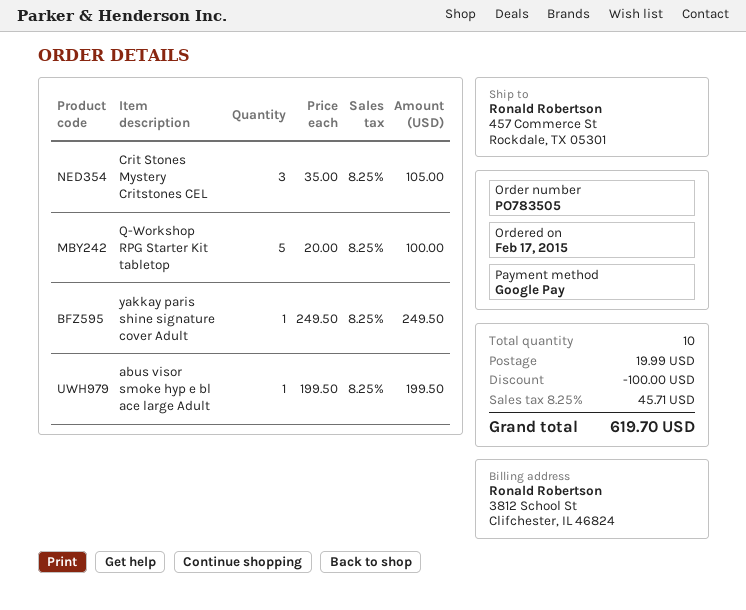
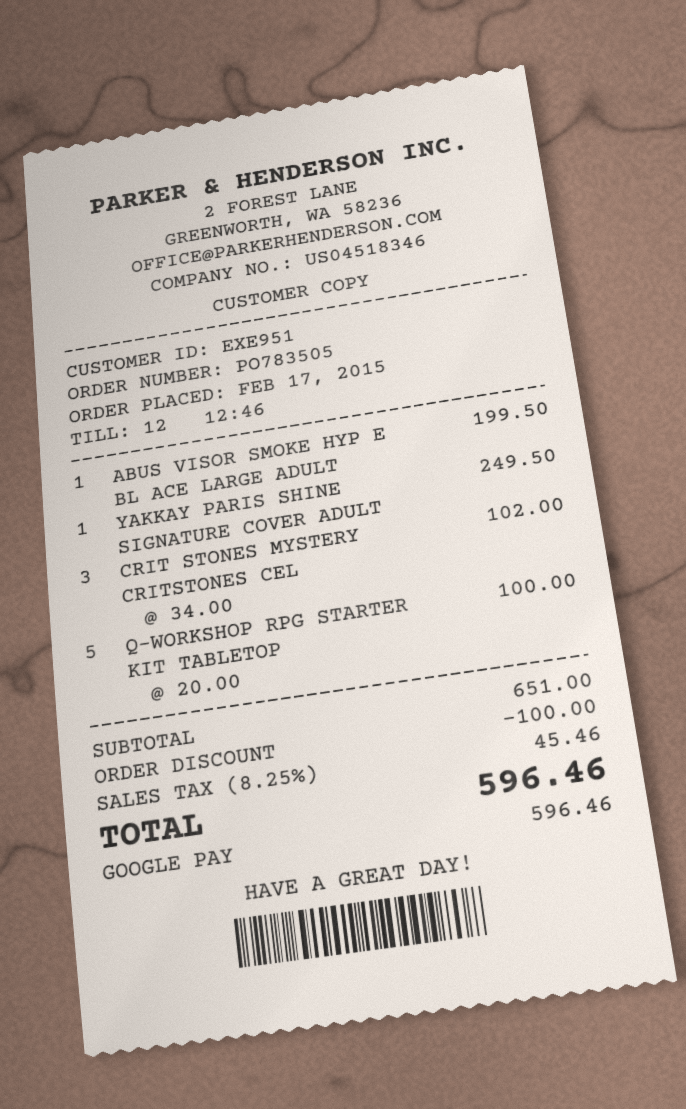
Crit Stones Mystery Critstones CEL: 3 x 35.00 = 105.00 -> 3 x 34.00 = 102.00
shipping: 19.99 -> none
tax: 8.25% = 45.71 -> 8.25% = 45.46
total: 619.70 -> 596.46

